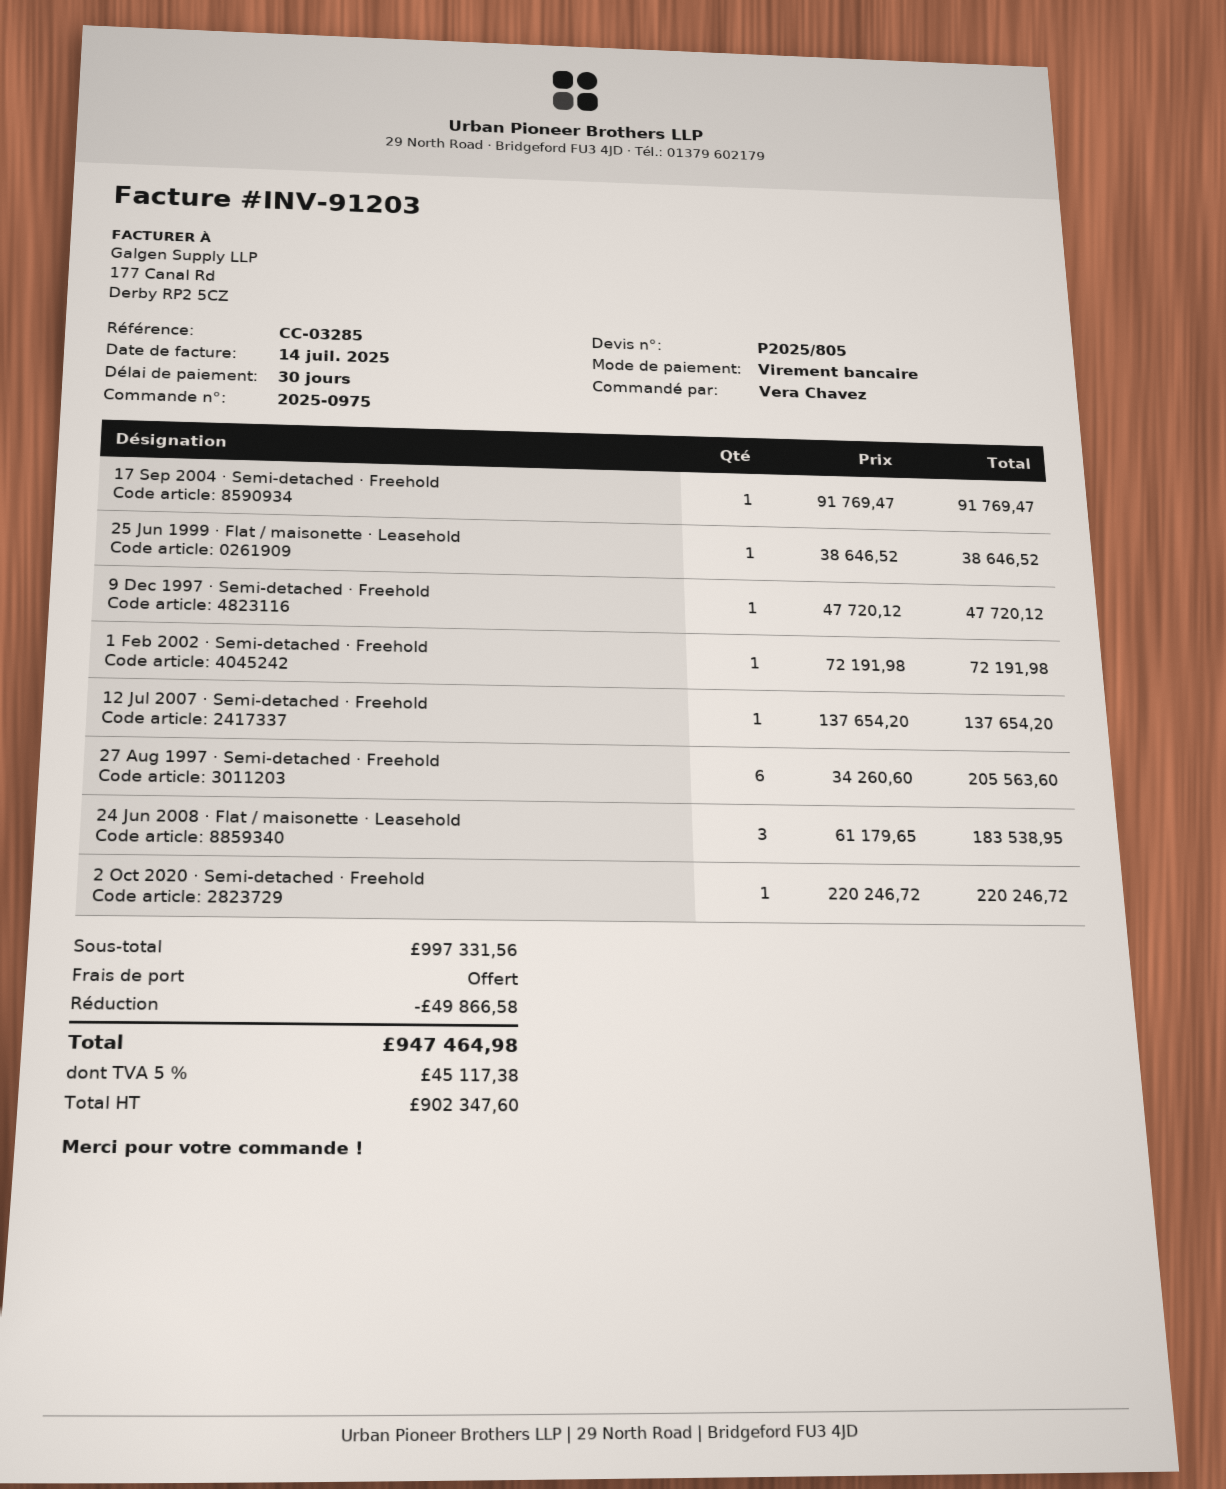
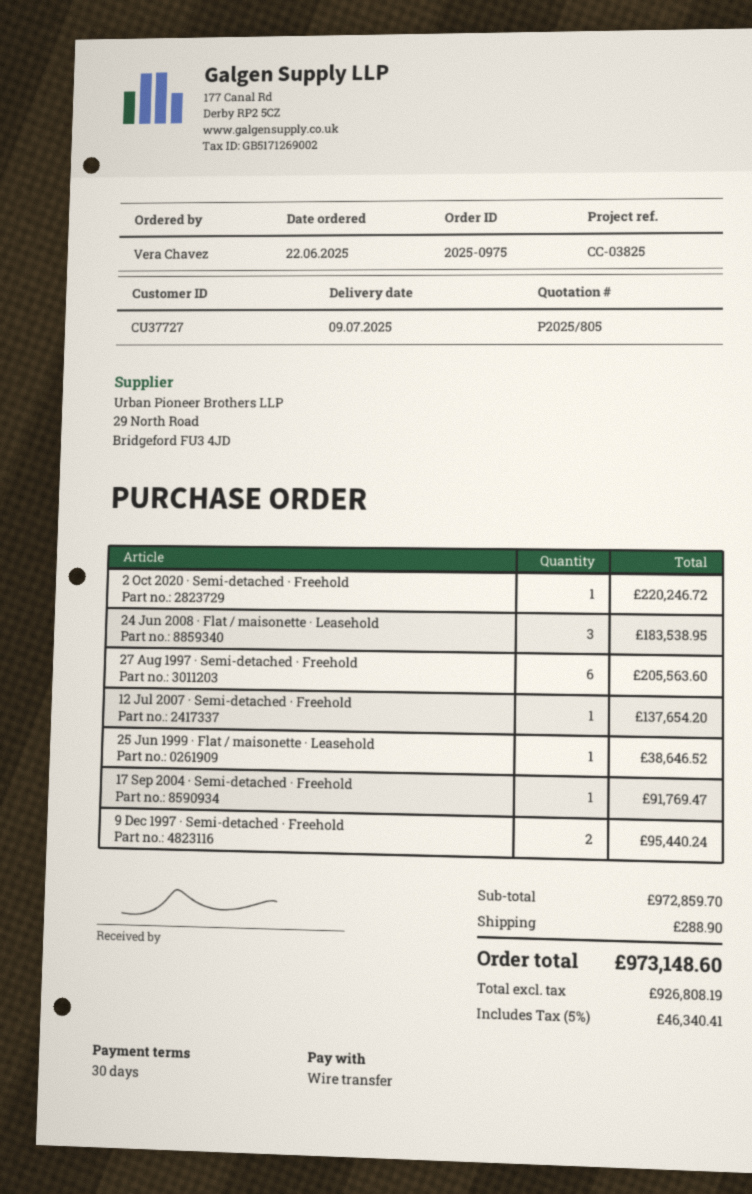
reference: CC-03285 -> CC-03825
9 Dec 1997 · Semi-detached · Freehold: 1 for 47720.12 -> 2 for 95440.24
1 Feb 2002 · Semi-detached · Freehold: 1 for 72191.98 -> none
subtotal: 997331.56 -> 972859.70
discount: 49866.58 -> none
shipping: 0.00 -> 288.90
net: 902347.60 -> 926808.19
tax: 5% = 45117.38 -> 5% = 46340.41
total: 947464.98 -> 973148.60

